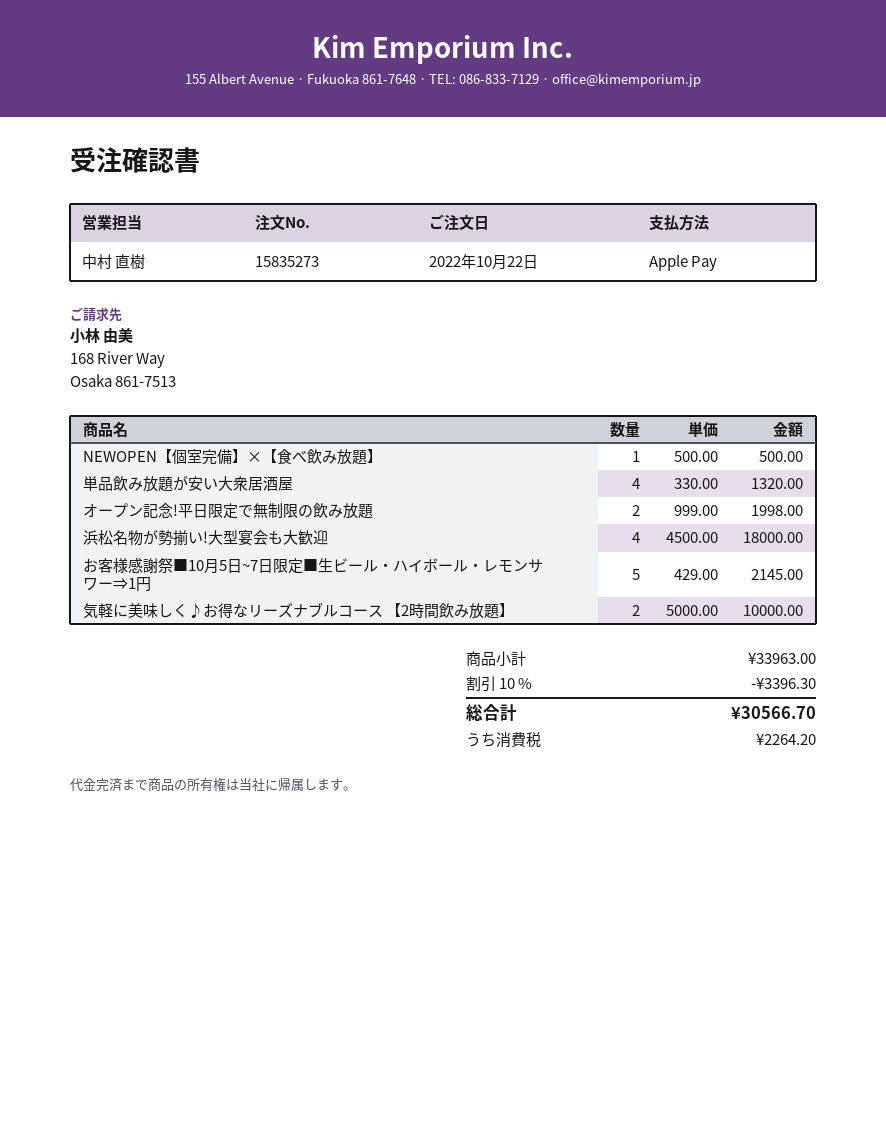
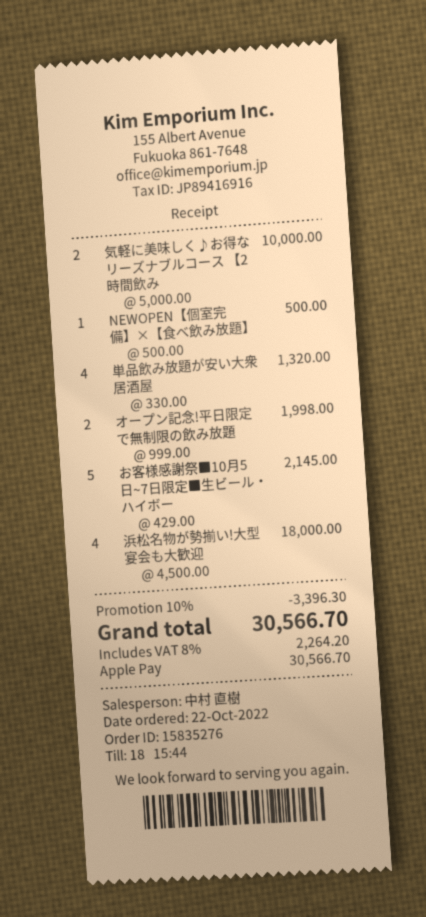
order number: 15835273 -> 15835276

